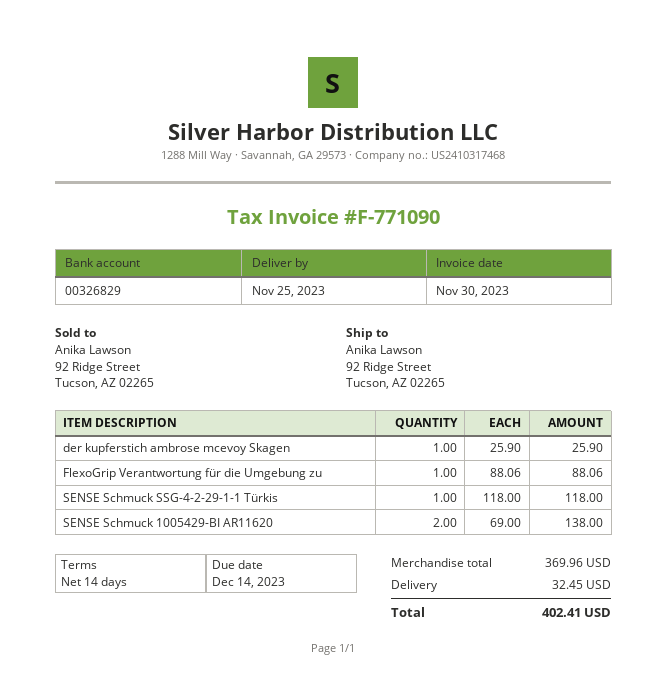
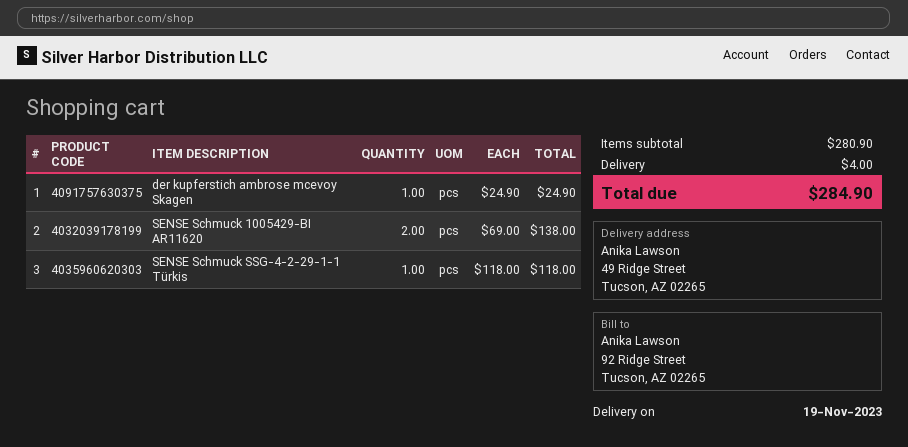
delivery date: 2023-11-25 -> 2023-11-19
ship to: 92 Ridge Street, Tucson, AZ 02265 -> 49 Ridge Street, Tucson, AZ 02265
der kupferstich ambrose mcevoy Skagen: 1 x 25.90 = 25.90 -> 1 x 24.90 = 24.90
FlexoGrip Verantwortung für die Umgebung zu: 1 x 88.06 = 88.06 -> none
subtotal: 369.96 -> 280.90
shipping: 32.45 -> 4.00
total: 402.41 -> 284.90

